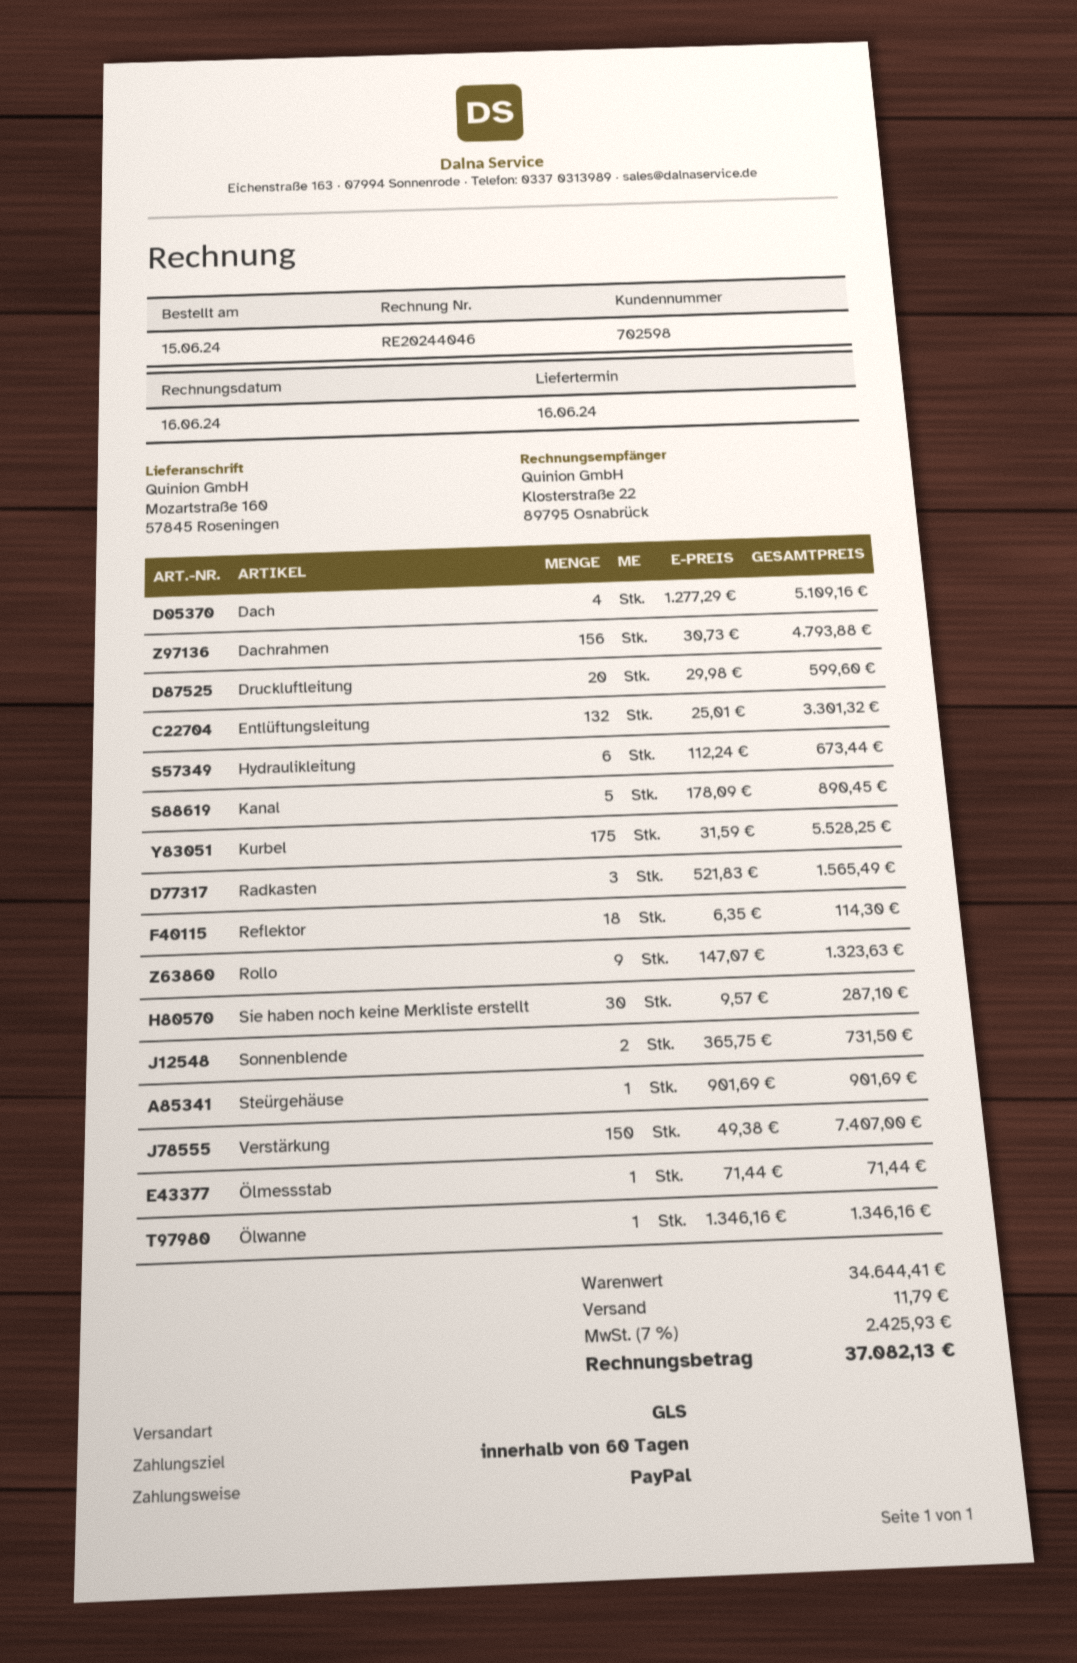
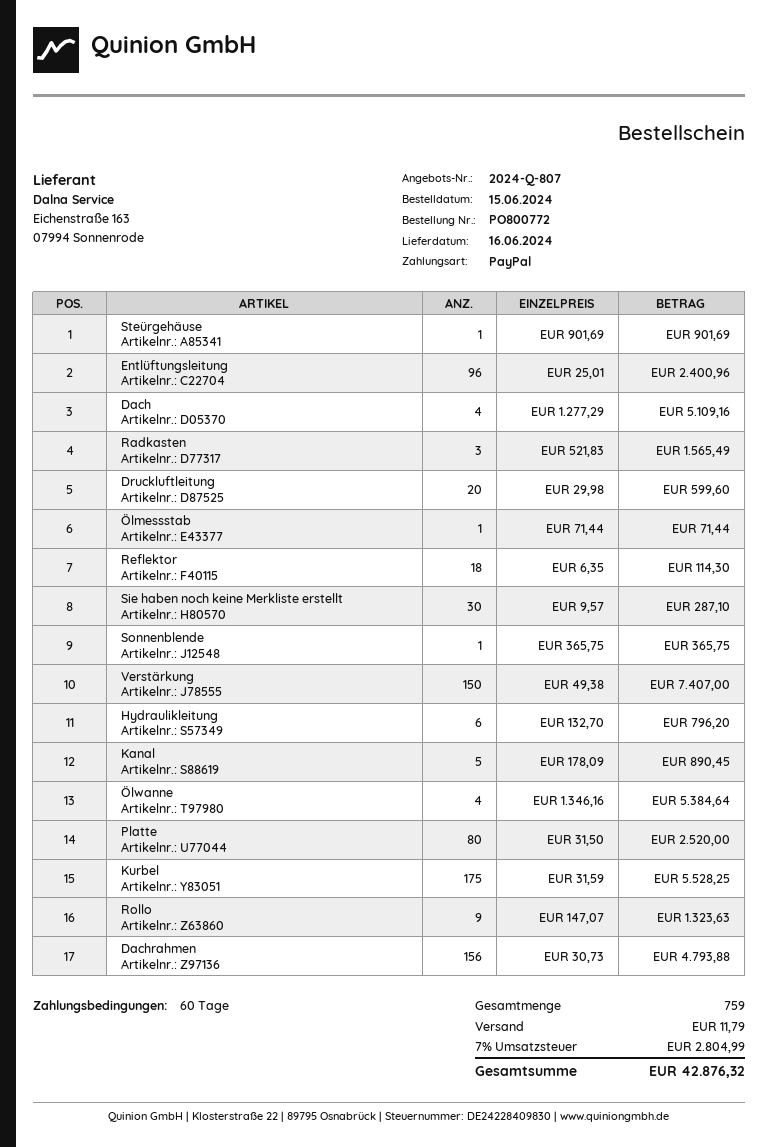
Entlüftungsleitung: 132 x 25.01 = 3301.32 -> 96 x 25.01 = 2400.96
Hydraulikleitung: 6 x 112.24 = 673.44 -> 6 x 132.70 = 796.20
Sonnenblende: 2 x 365.75 = 731.50 -> 1 x 365.75 = 365.75
Ölwanne: 1 x 1346.16 = 1346.16 -> 4 x 1346.16 = 5384.64
Platte: none -> 80 x 31.50 = 2520.00
tax: 7% = 2425.93 -> 7% = 2804.99
total: 37082.13 -> 42876.32

